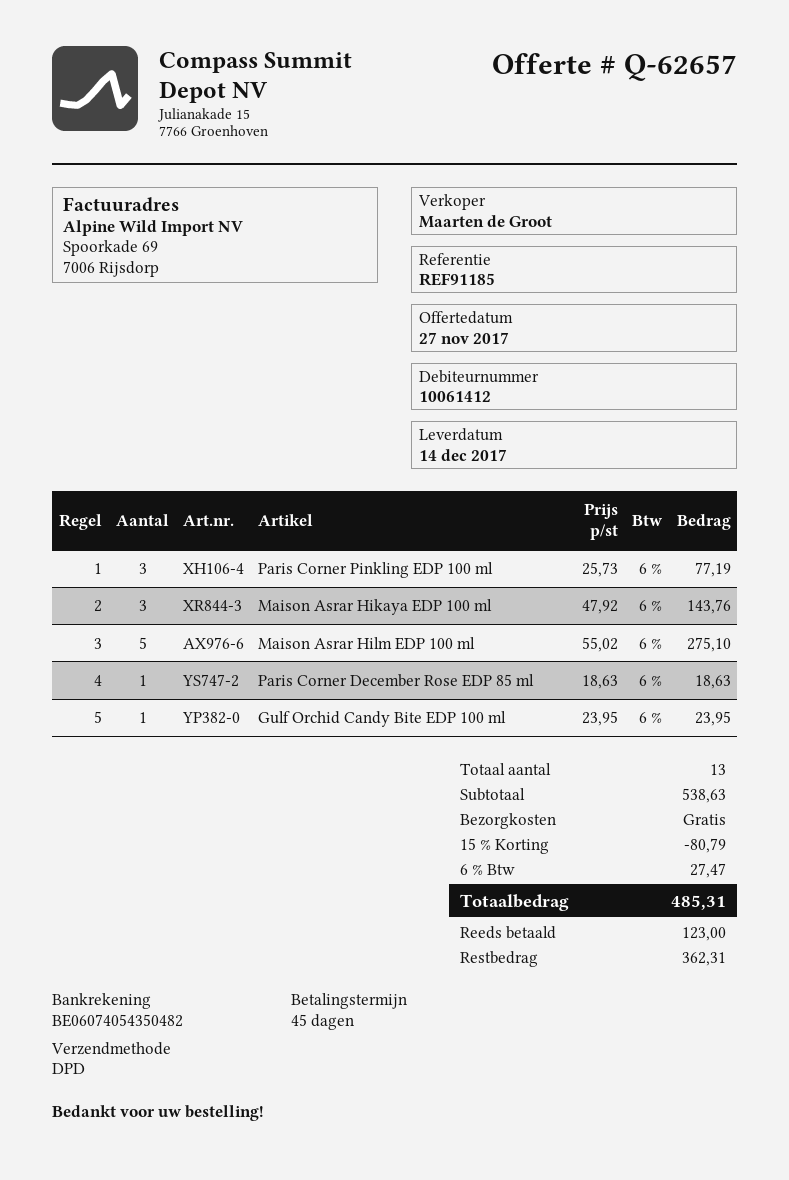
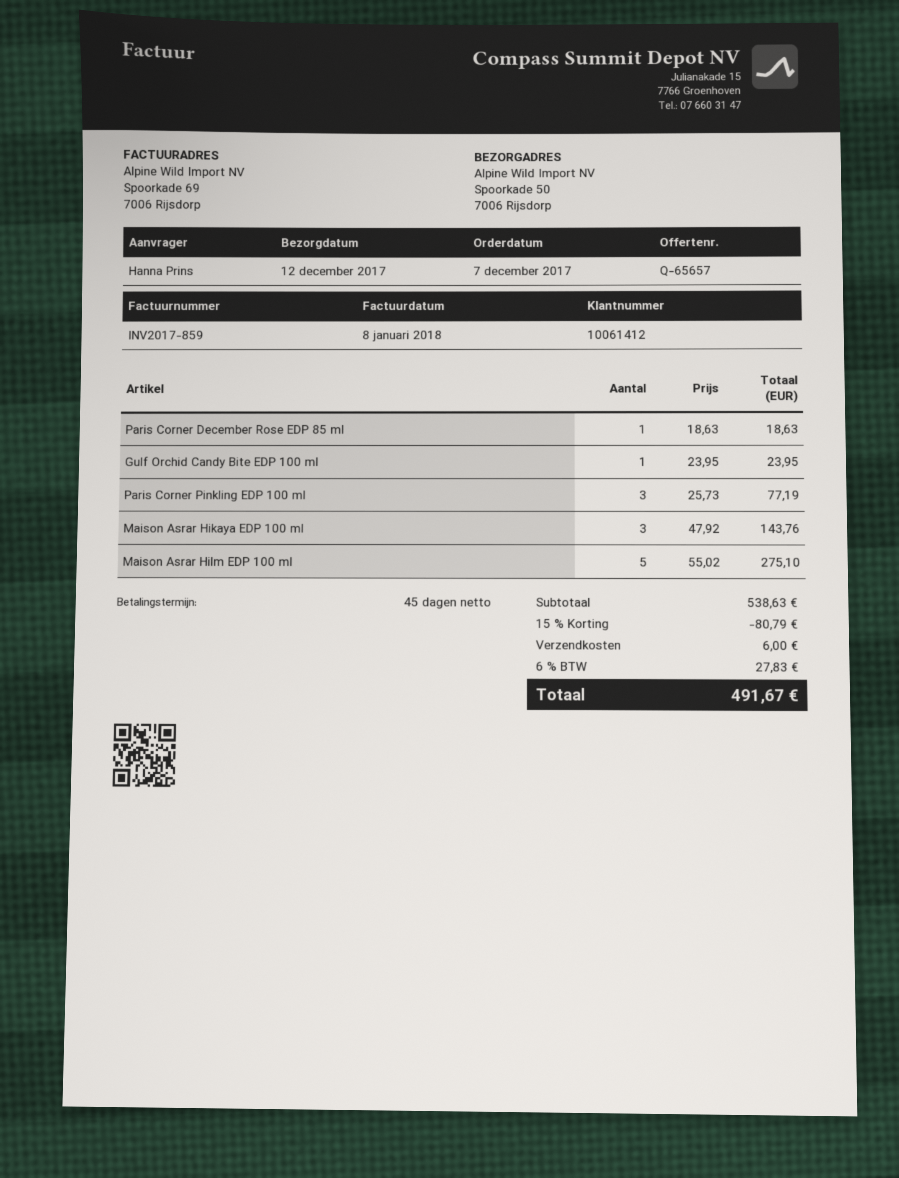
quote number: Q-62657 -> Q-65657
delivery date: 2017-12-14 -> 2017-12-12
shipping: 0.00 -> 6.00
tax: 6% = 27.47 -> 6% = 27.83
total: 485.31 -> 491.67

